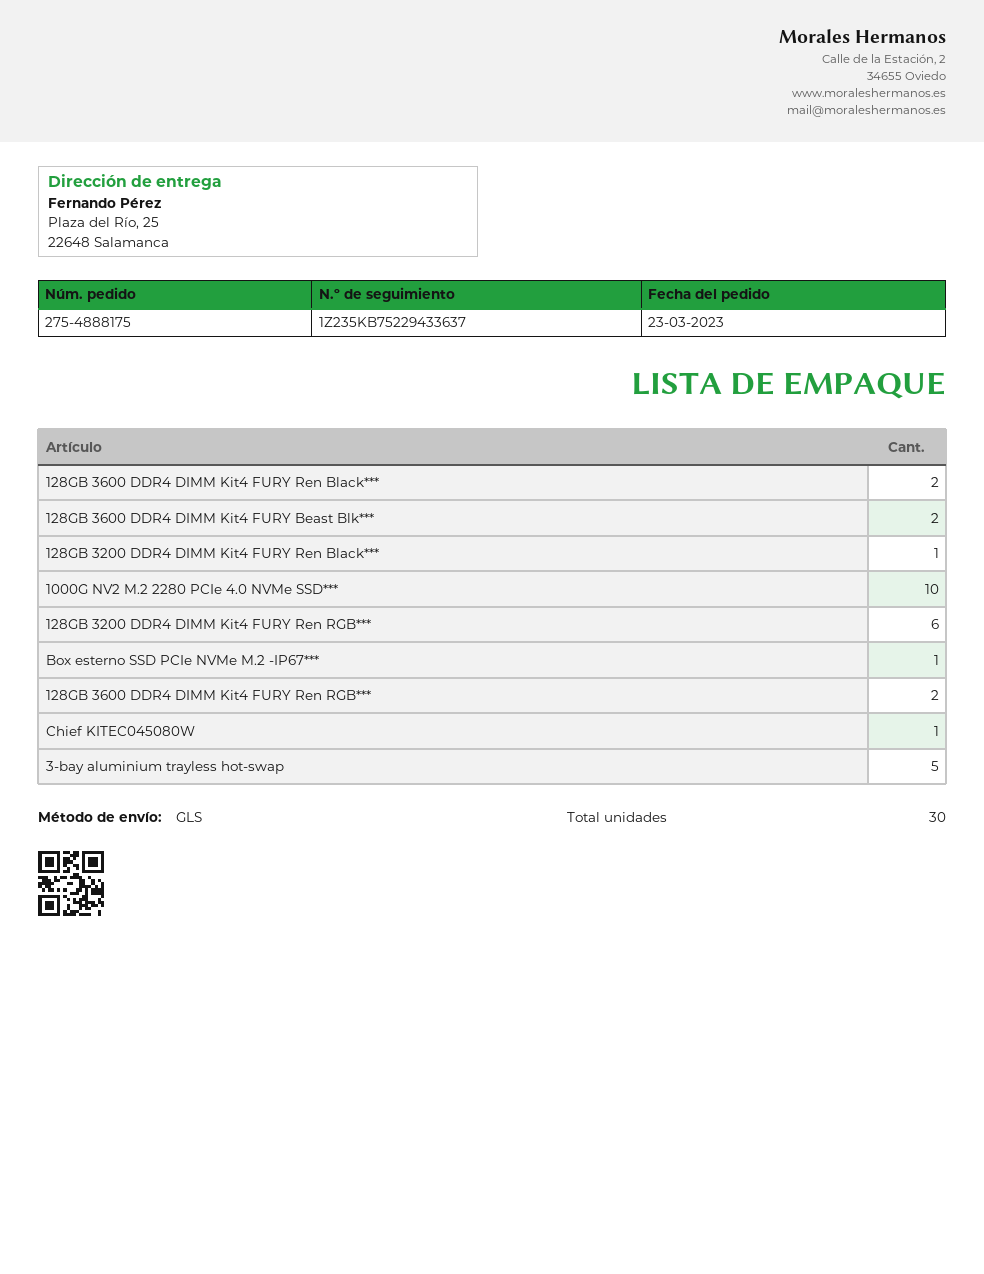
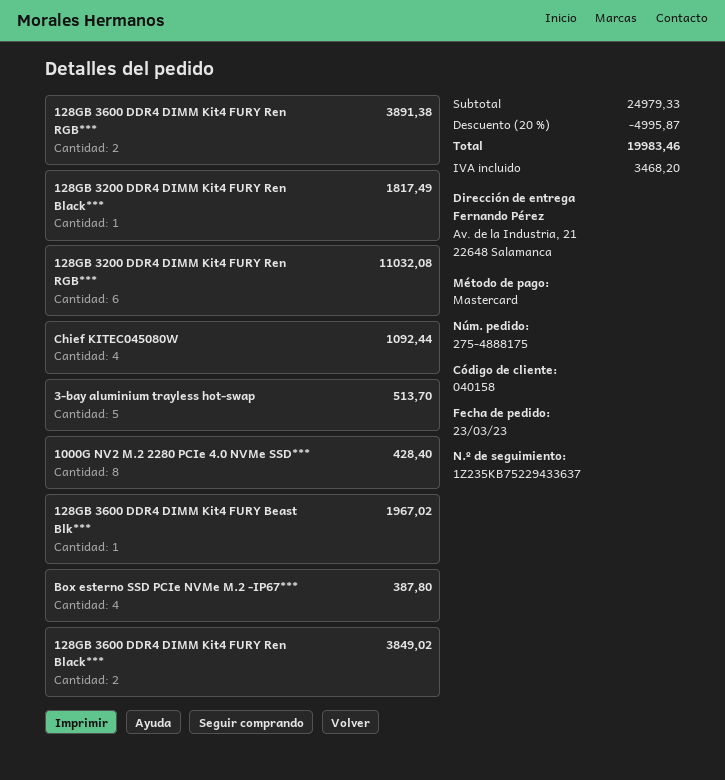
ship to: Plaza del Río, 25, 22648 Salamanca -> Av. de la Industria, 21, 22648 Salamanca
128GB 3600 DDR4 DIMM Kit4 FURY Beast Blk***: 2 -> 1
1000G NV2 M.2 2280 PCIe 4.0 NVMe SSD***: 10 -> 8
Box esterno SSD PCIe NVMe M.2 -IP67***: 1 -> 4
Chief KITEC045080W: 1 -> 4

